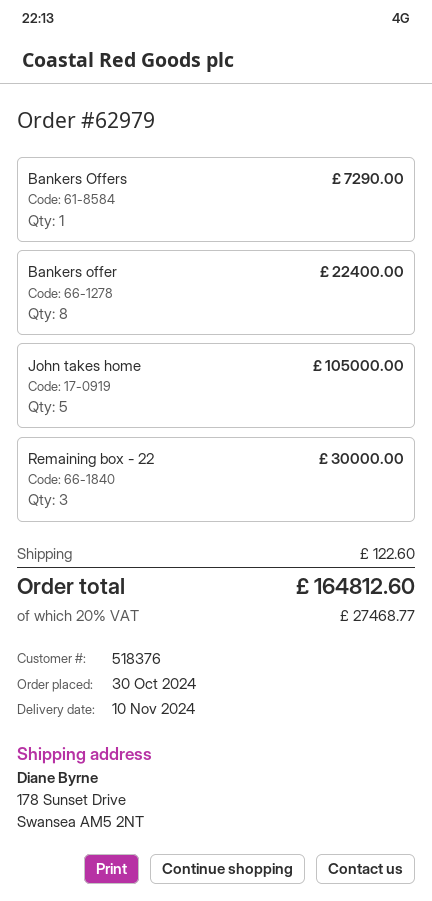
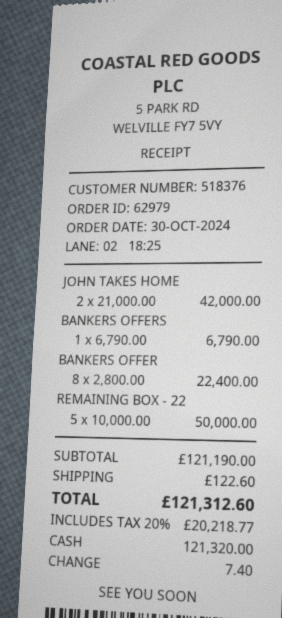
Bankers Offers: 1 for 7290.00 -> 1 for 6790.00
John takes home: 5 for 105000.00 -> 2 for 42000.00
Remaining box - 22: 3 for 30000.00 -> 5 for 50000.00
tax: 20% = 27468.77 -> 20% = 20218.77
total: 164812.60 -> 121312.60

